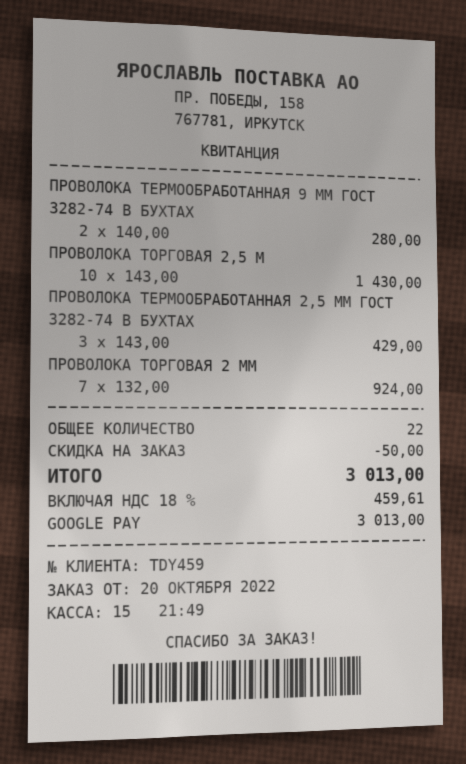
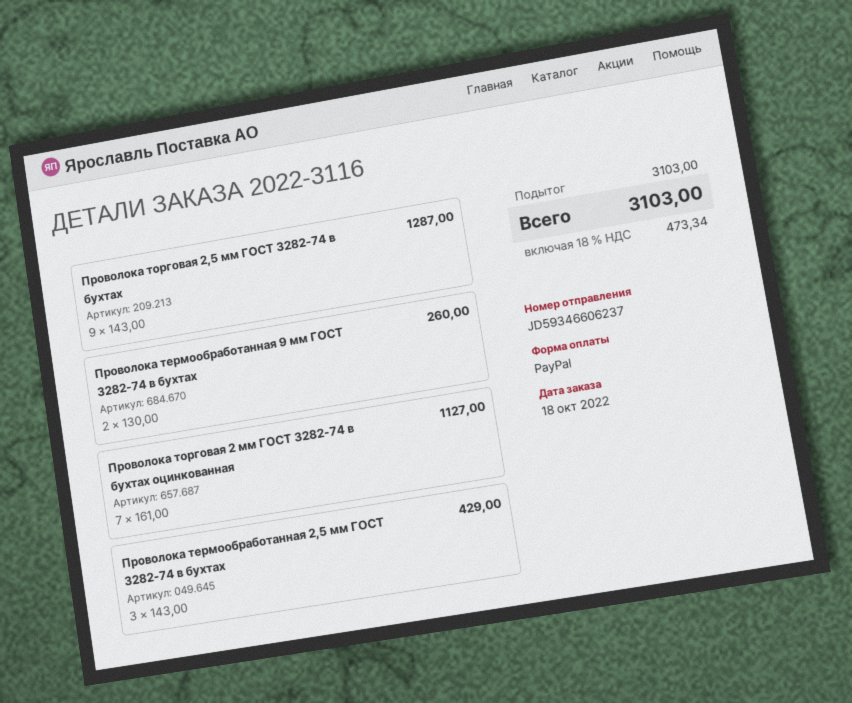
order date: 2022-10-20 -> 2022-10-18
payment method: Google Pay -> PayPal
ПРОВОЛОКА ТЕРМООБРАБОТАННАЯ 9 ММ ГОСТ 3282-74 В БУХТАХ: 2 x 140.00 = 280.00 -> 2 x 130.00 = 260.00
ПРОВОЛОКА ТОРГОВАЯ 2,5 М: 10 x 143.00 = 1430.00 -> 9 x 143.00 = 1287.00
ПРОВОЛОКА ТОРГОВАЯ 2 ММ: 7 x 132.00 = 924.00 -> 7 x 161.00 = 1127.00
discount: 50.00 -> none
tax: 18% = 459.61 -> 18% = 473.34
total: 3013.00 -> 3103.00

